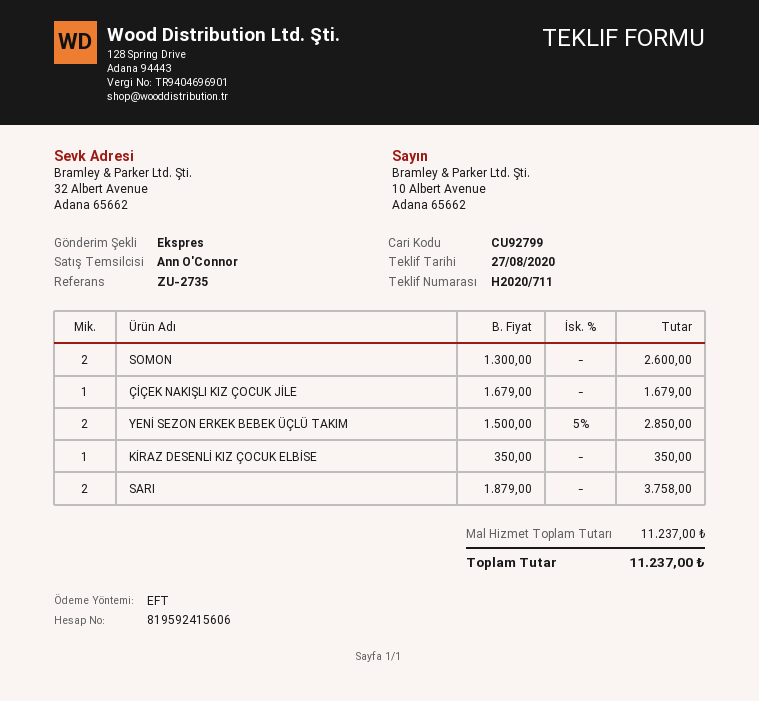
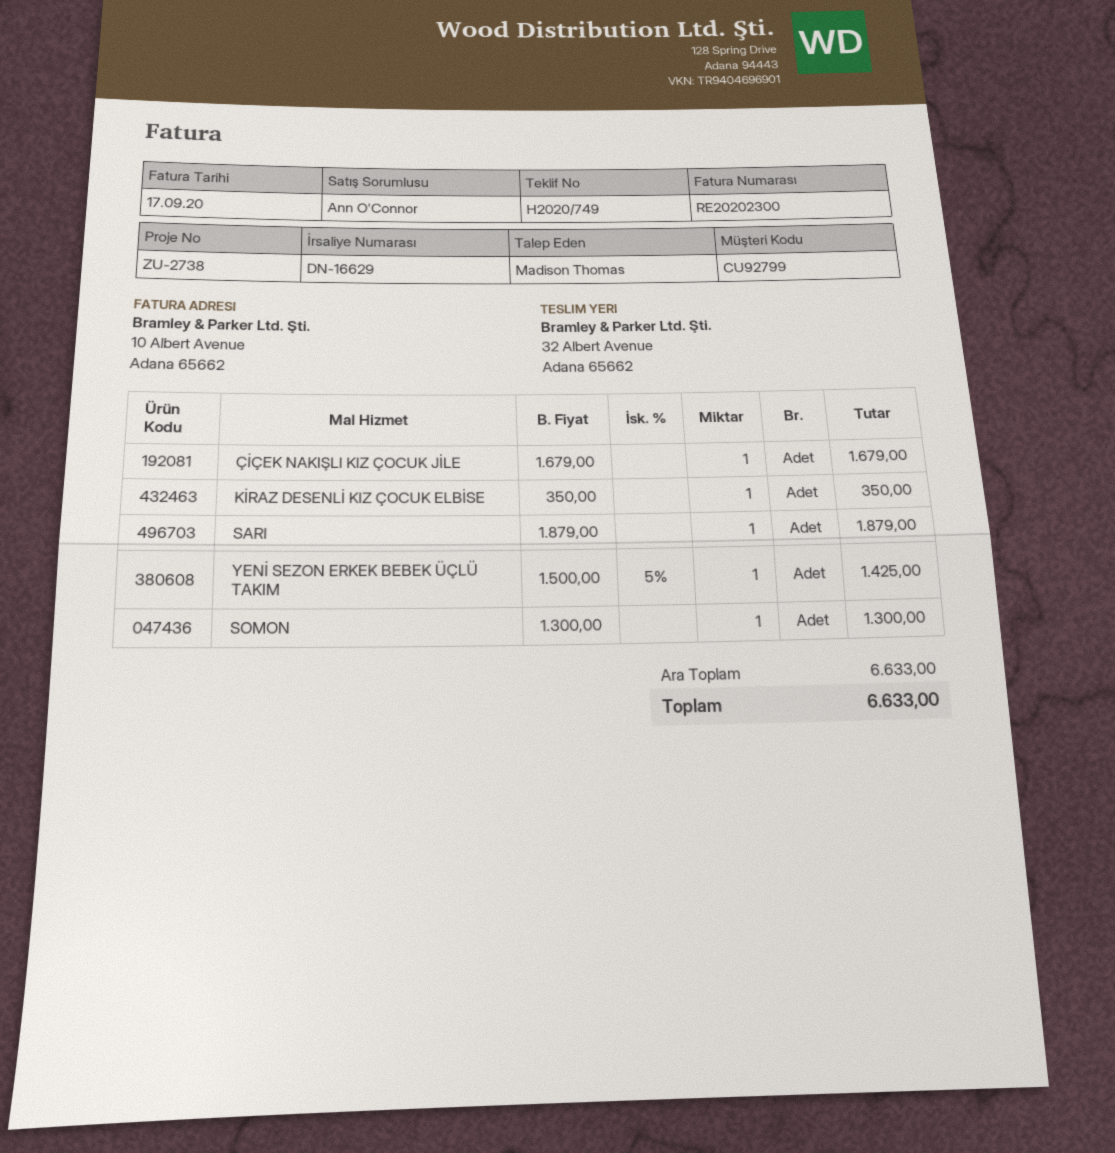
quote number: H2020/711 -> H2020/749
reference: ZU-2735 -> ZU-2738
SOMON: 2 x 1300.00 = 2600.00 -> 1 x 1300.00 = 1300.00
YENİ SEZON ERKEK BEBEK ÜÇLÜ TAKIM: 2 x 1500.00 - 5% = 2850.00 -> 1 x 1500.00 - 5% = 1425.00
SARI: 2 x 1879.00 = 3758.00 -> 1 x 1879.00 = 1879.00
subtotal: 11237.00 -> 6633.00
total: 11237.00 -> 6633.00

